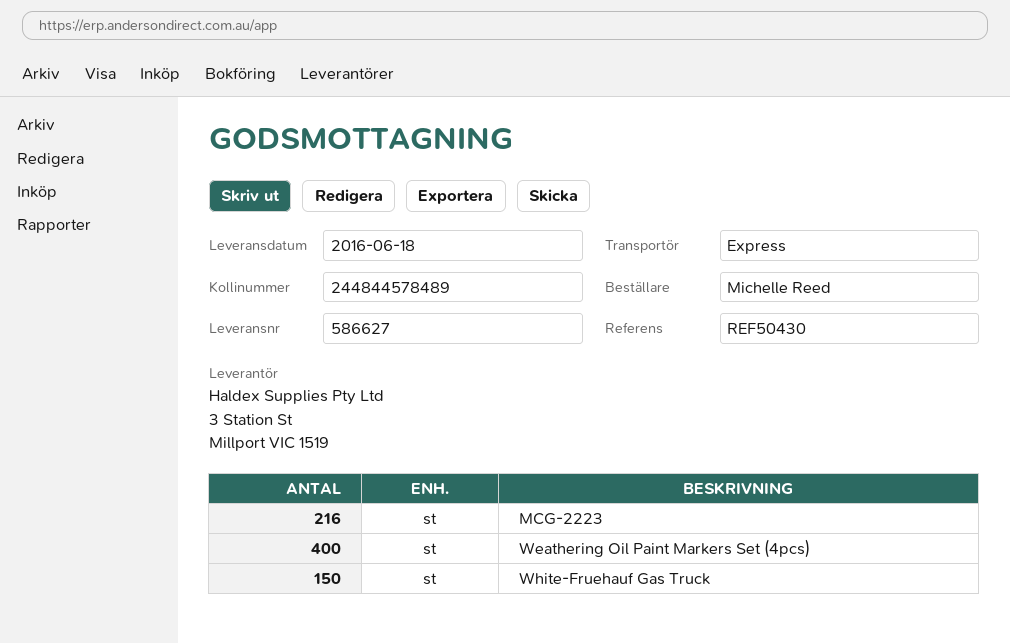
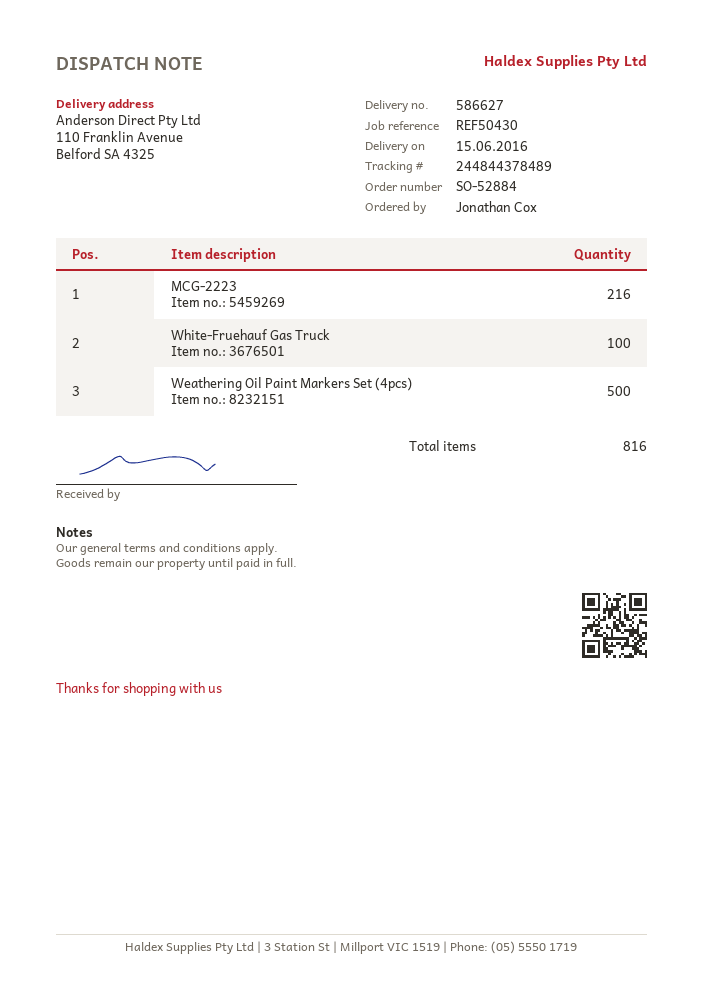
delivery date: 2016-06-18 -> 2016-06-15
ordered by: Michelle Reed -> Jonathan Cox
tracking number: 244844578489 -> 244844378489
Weathering Oil Paint Markers Set (4pcs): 400 -> 500
White-Fruehauf Gas Truck: 150 -> 100

